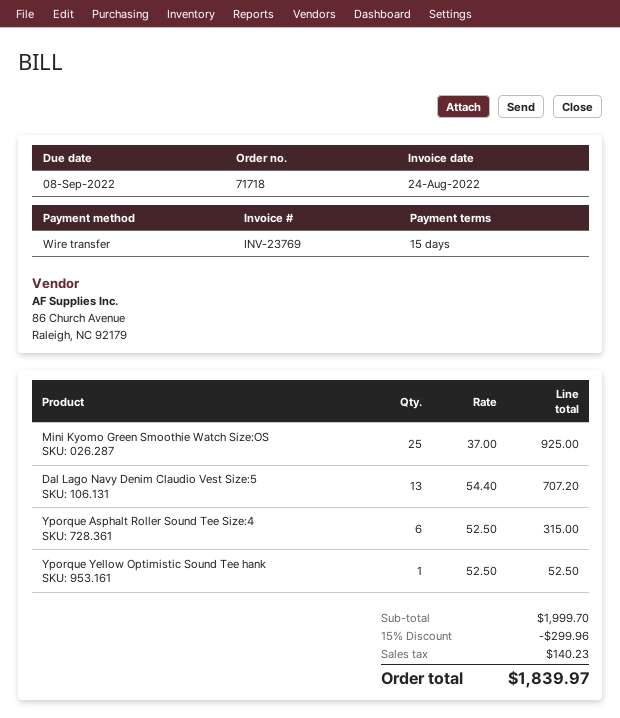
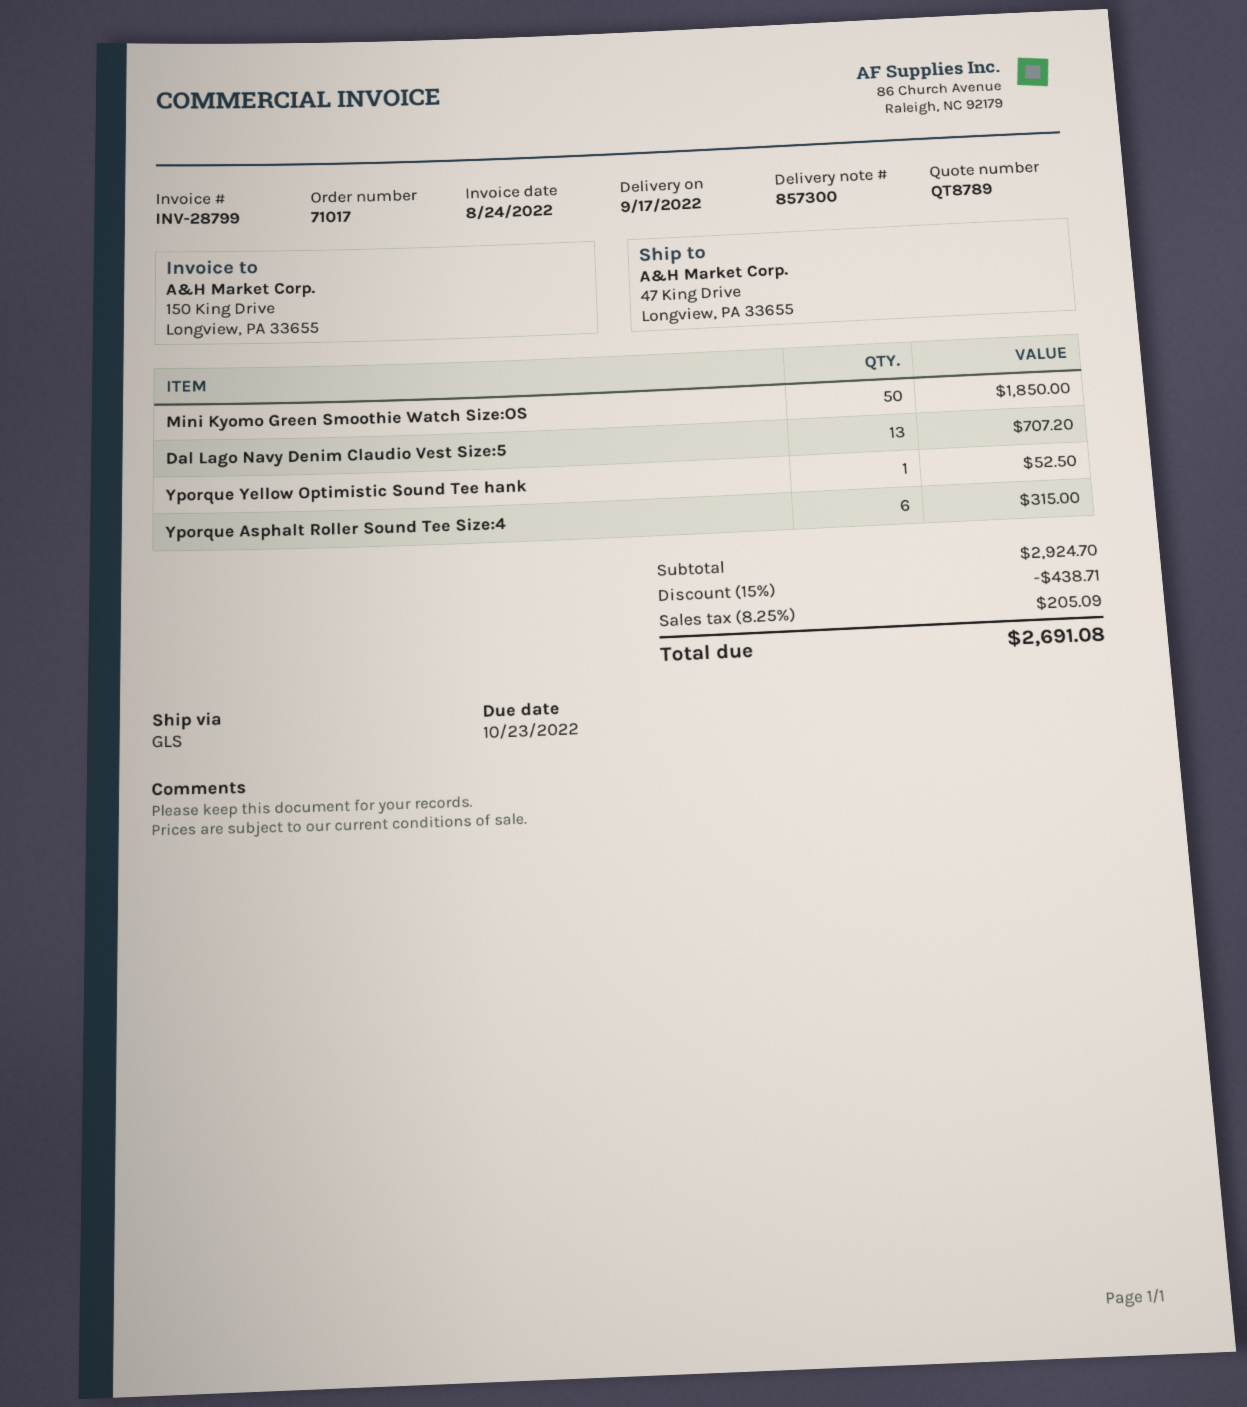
order number: 71718 -> 71017
invoice number: INV-23769 -> INV-28799
due date: 2022-09-08 -> 2022-10-23
Mini Kyomo Green Smoothie Watch Size:OS: 25 for 925.00 -> 50 for 1850.00
subtotal: 1999.70 -> 2924.70
discount: 15% = 299.96 -> 15% = 438.71
tax: 140.23 -> 205.09
total: 1839.97 -> 2691.08

